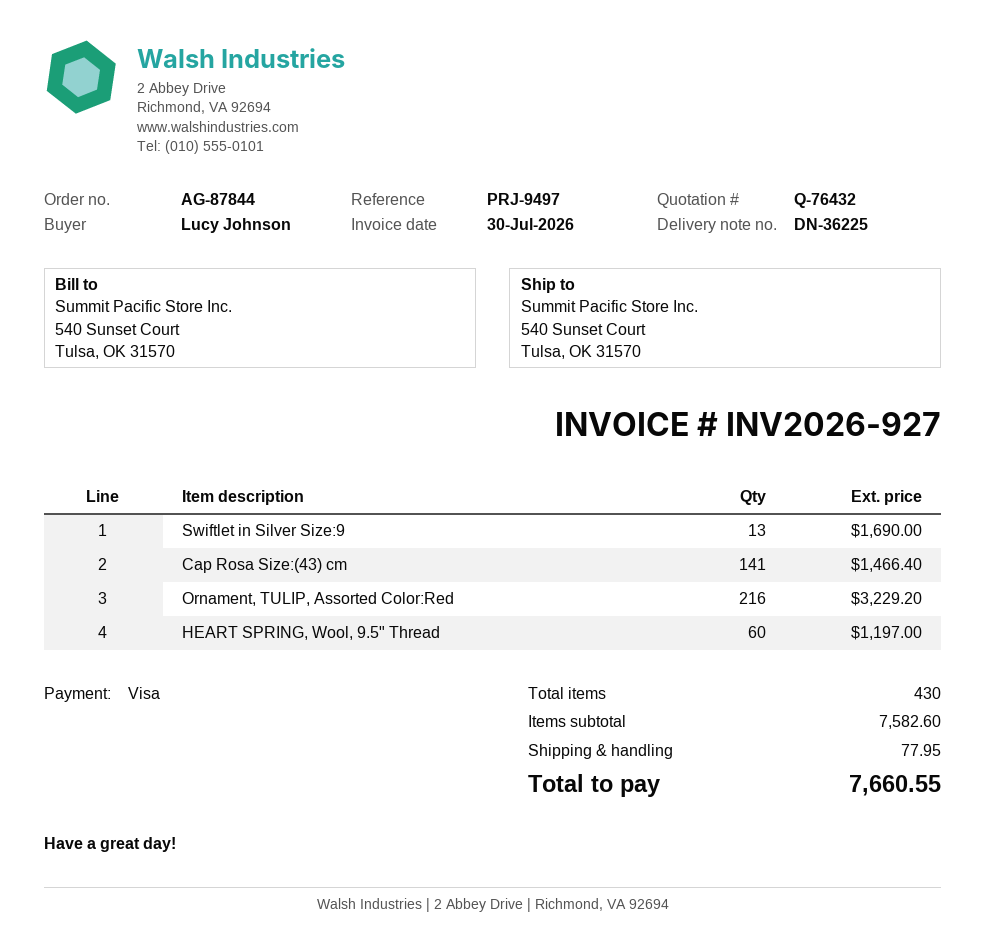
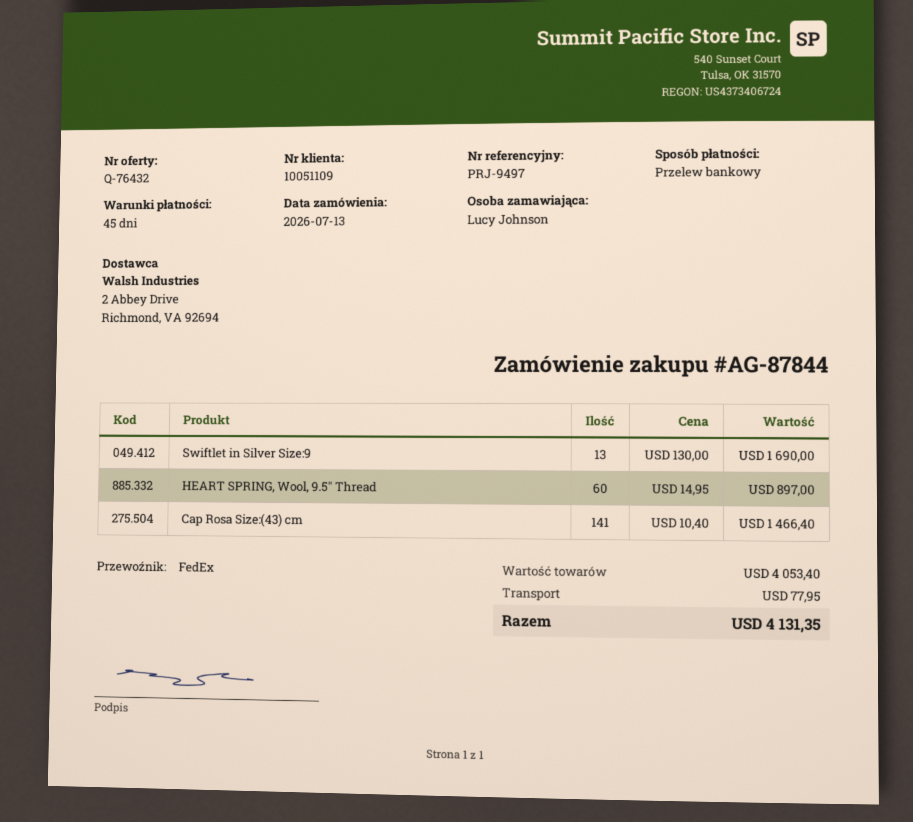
payment method: Visa -> bank transfer
Ornament, TULIP, Assorted Color:Red: 216 for 3229.20 -> none
HEART SPRING, Wool, 9.5" Thread: 60 for 1197.00 -> 60 for 897.00
subtotal: 7582.60 -> 4053.40
total: 7660.55 -> 4131.35

